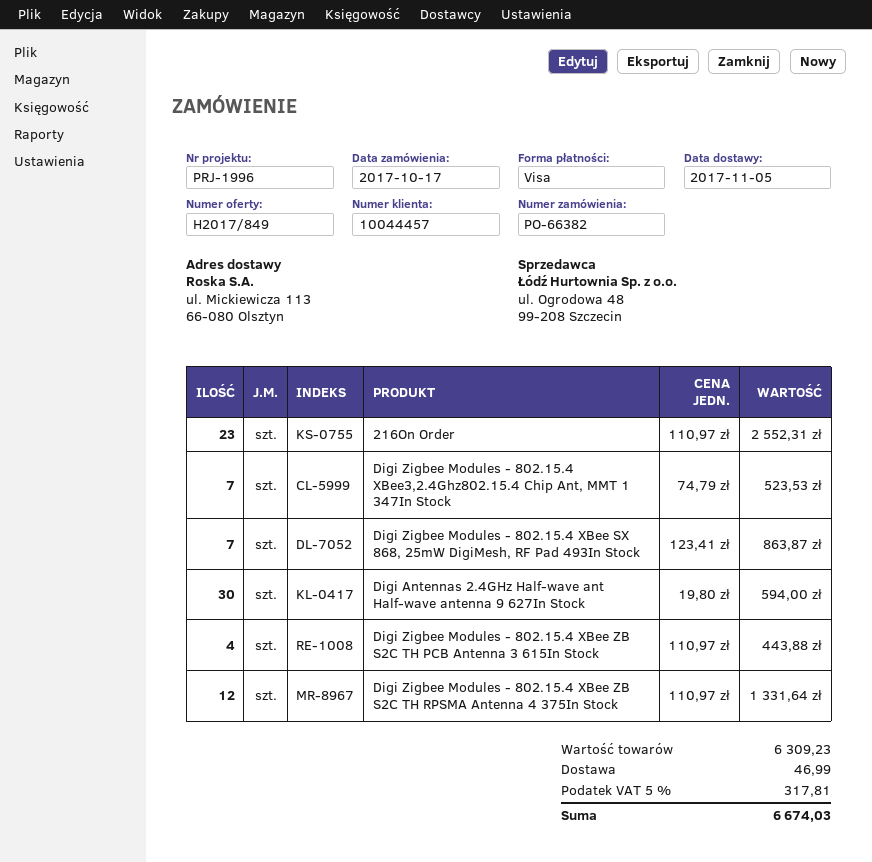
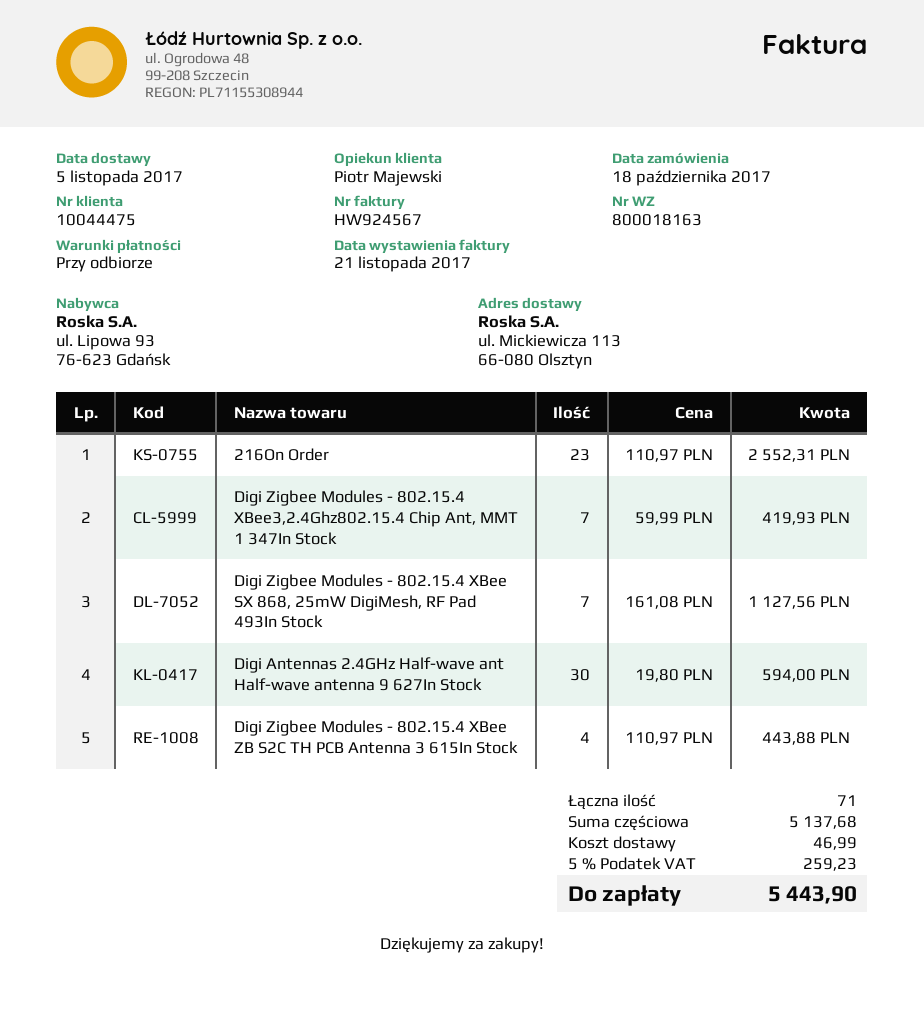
order date: 2017-10-17 -> 2017-10-18
customer number: 10044457 -> 10044475
Digi Zigbee Modules - 802.15.4 XBee3,2.4Ghz802.15.4 Chip Ant, MMT 1 347In Stock: 7 x 74.79 = 523.53 -> 7 x 59.99 = 419.93
Digi Zigbee Modules - 802.15.4 XBee SX 868, 25mW DigiMesh, RF Pad 493In Stock: 7 x 123.41 = 863.87 -> 7 x 161.08 = 1127.56
Digi Zigbee Modules - 802.15.4 XBee ZB S2C TH RPSMA Antenna 4 375In Stock: 12 x 110.97 = 1331.64 -> none
subtotal: 6309.23 -> 5137.68
tax: 5% = 317.81 -> 5% = 259.23
total: 6674.03 -> 5443.90

